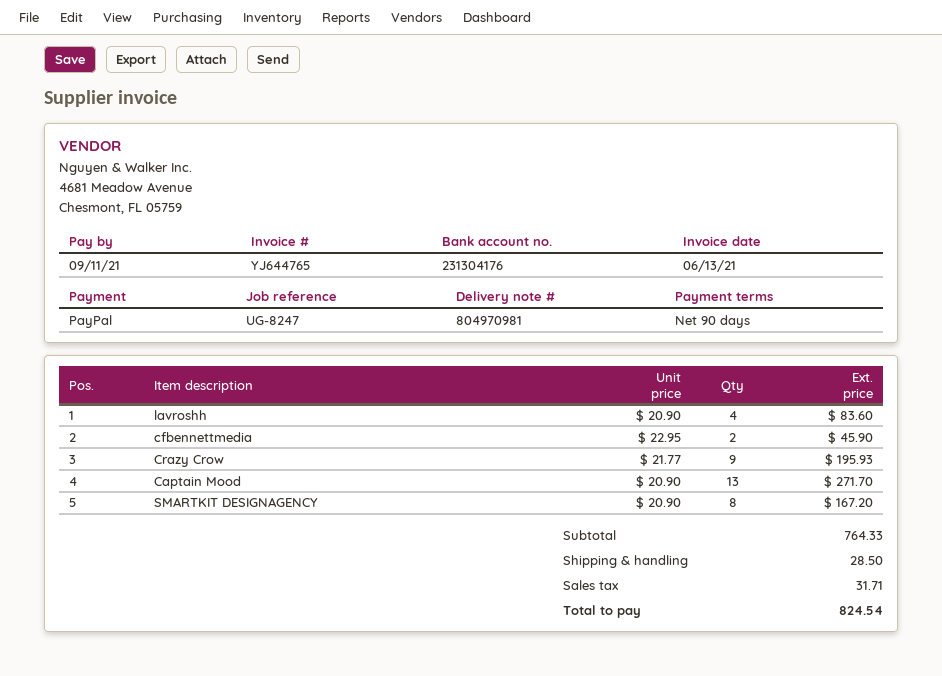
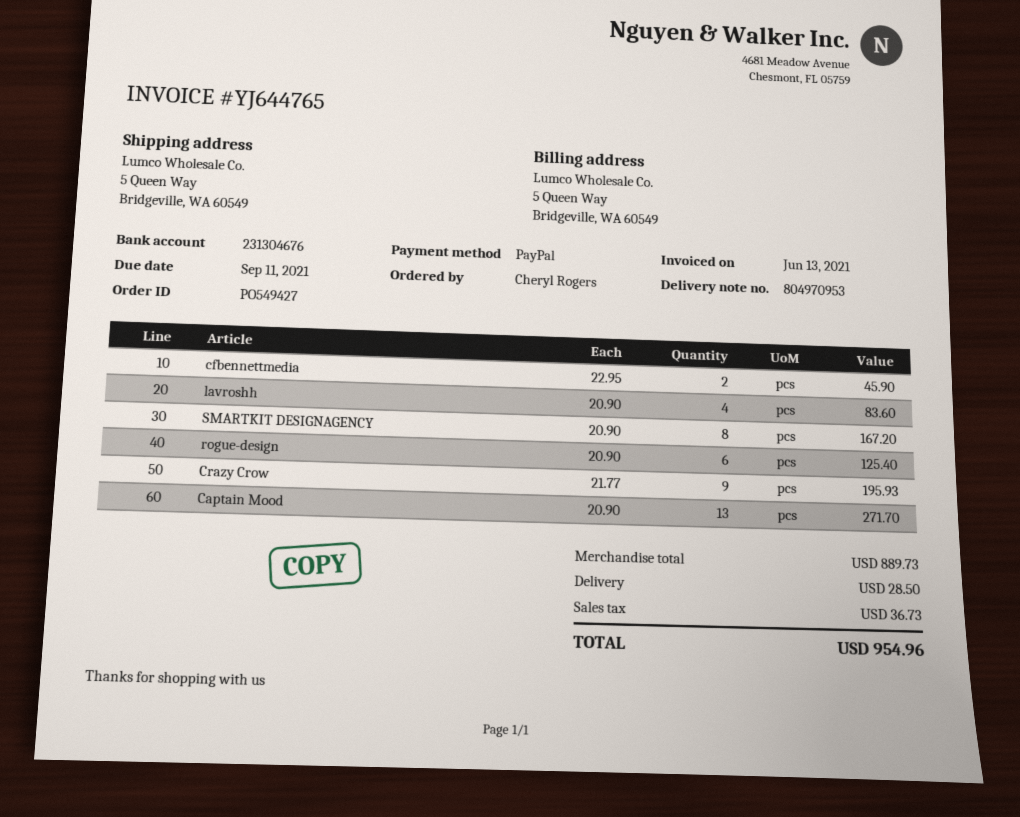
delivery note number: 804970981 -> 804970953
bank account: 231304176 -> 231304676
rogue-design: none -> 6 x 20.90 = 125.40
subtotal: 764.33 -> 889.73
tax: 31.71 -> 36.73
total: 824.54 -> 954.96

